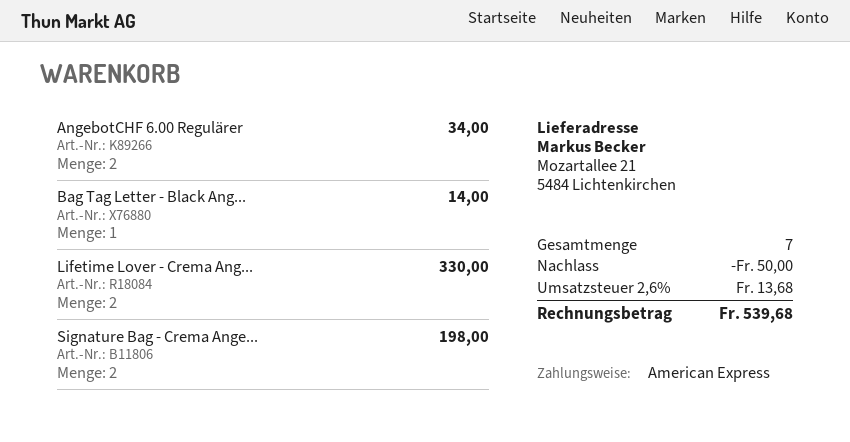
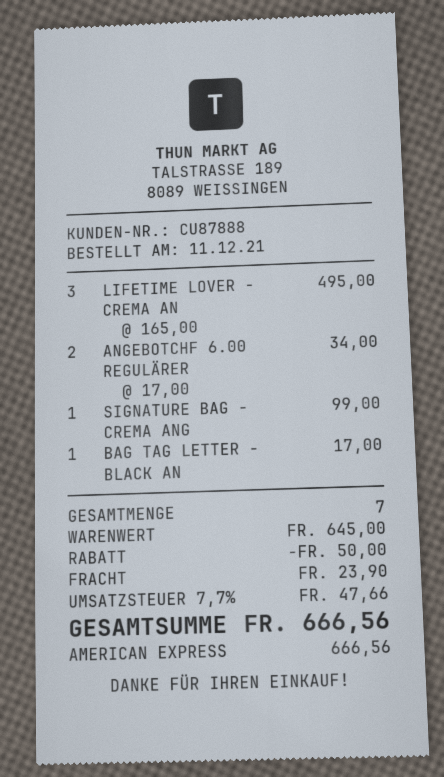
Bag Tag Letter - Black Ang...: 1 for 14.00 -> 1 for 17.00
Lifetime Lover - Crema Ang...: 2 for 330.00 -> 3 for 495.00
Signature Bag - Crema Ange...: 2 for 198.00 -> 1 for 99.00
shipping: none -> 23.90
tax: 2.6% = 13.68 -> 7.7% = 47.66
total: 539.68 -> 666.56

